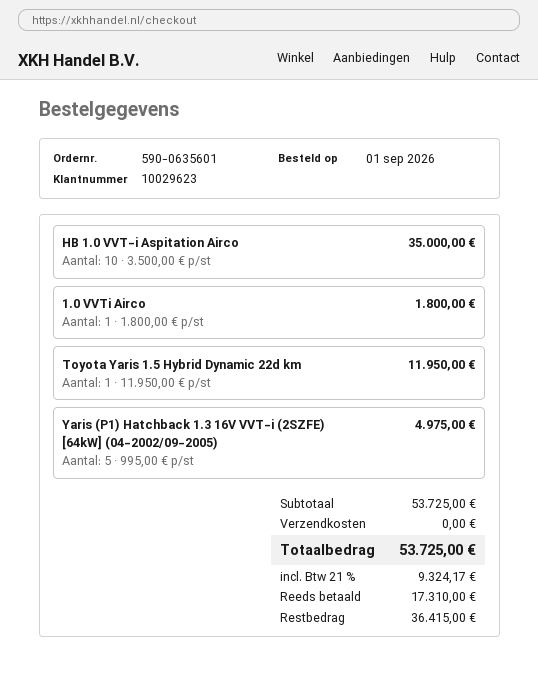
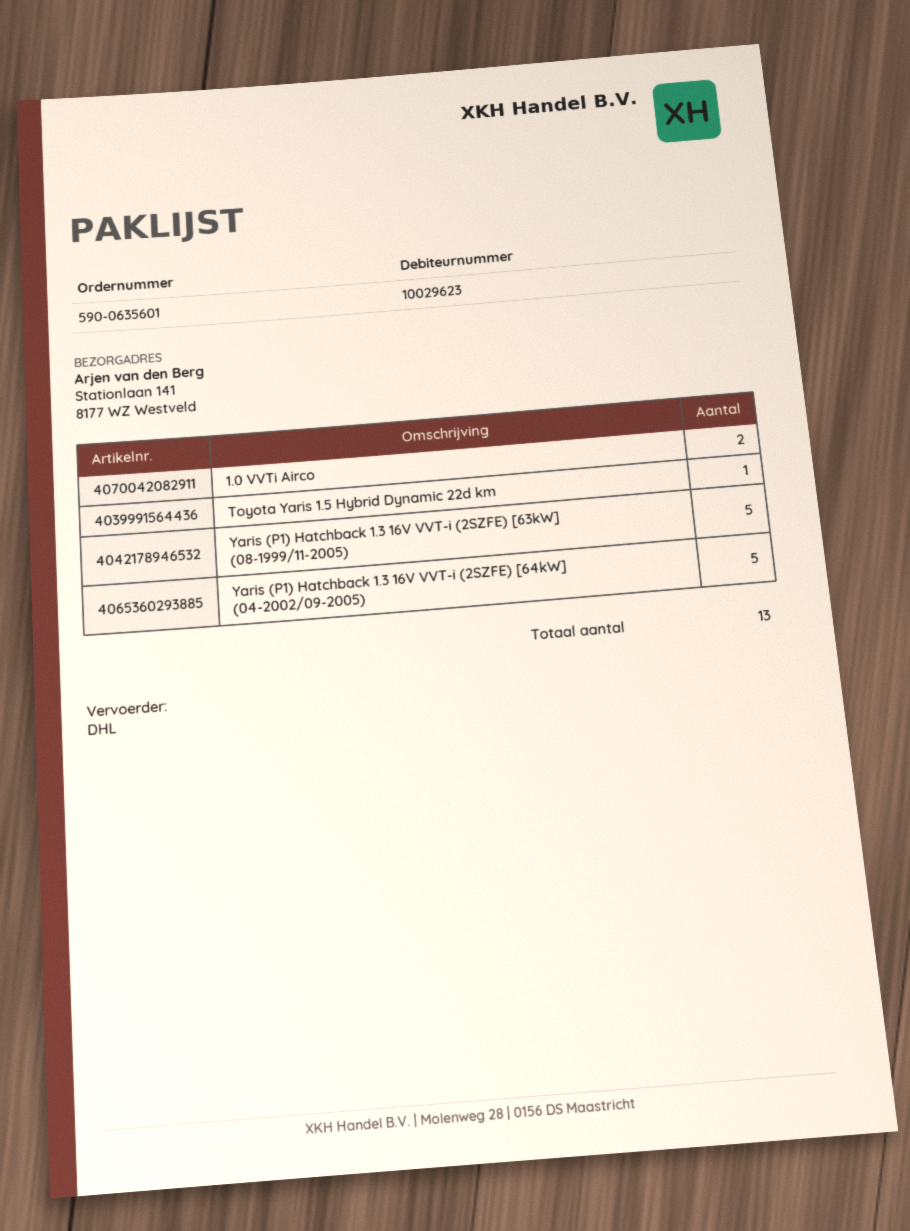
HB 1.0 VVT-i Aspitation Airco: 10 -> none
1.0 VVTi Airco: 1 -> 2
Yaris (P1) Hatchback 1.3 16V VVT-i (2SZFE) [63kW] (08-1999/11-2005): none -> 5

